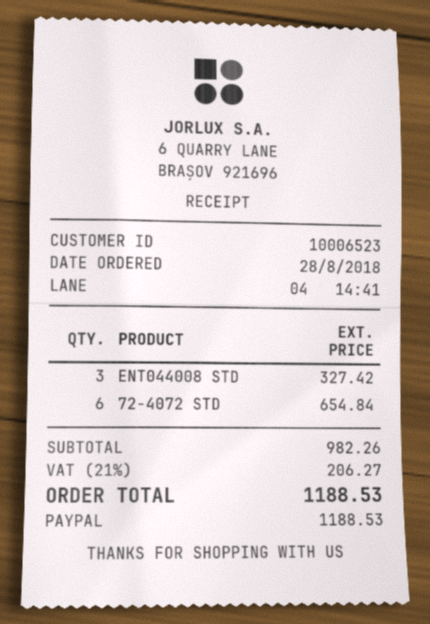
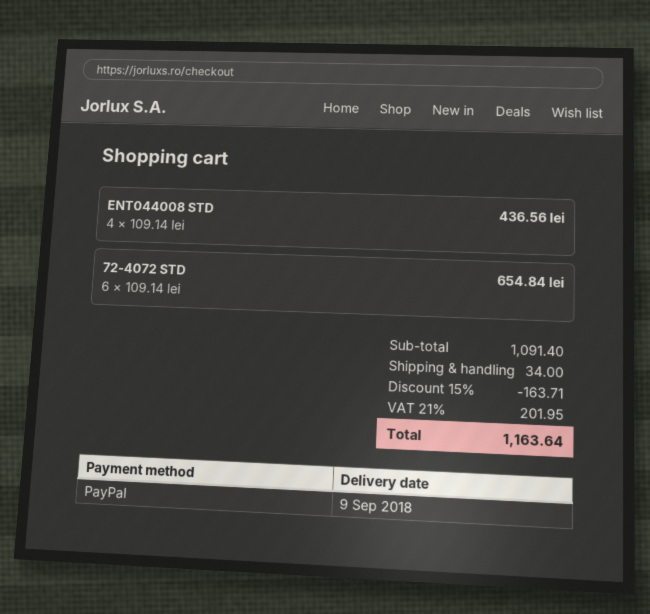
ENT044008 STD: 3 for 327.42 -> 4 for 436.56
subtotal: 982.26 -> 1091.40
discount: none -> 15% = 163.71
shipping: none -> 34.00
tax: 21% = 206.27 -> 21% = 201.95
total: 1188.53 -> 1163.64

